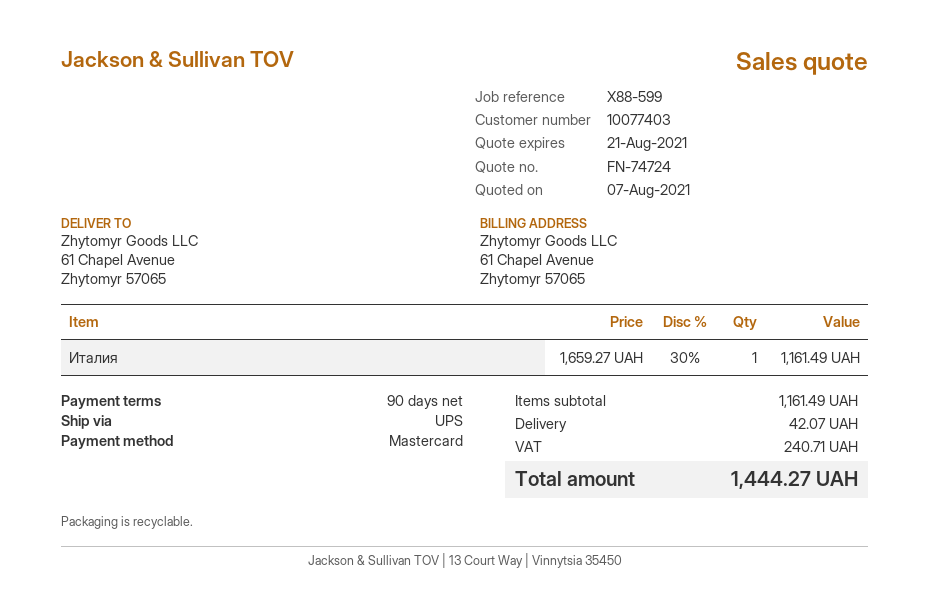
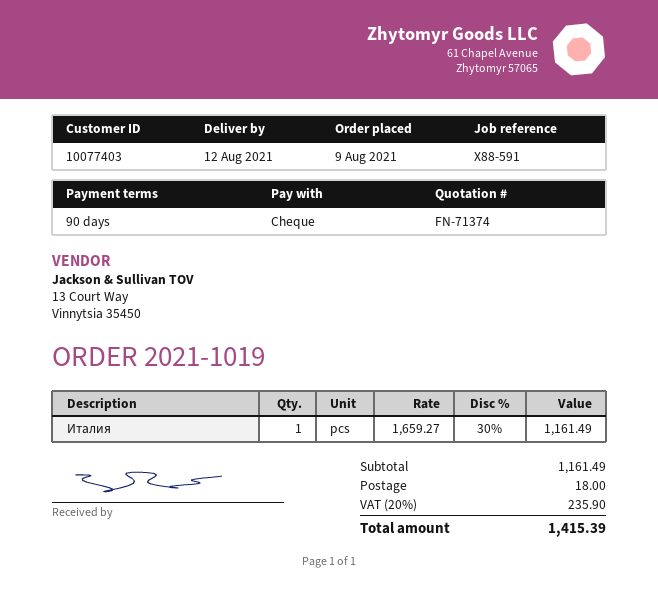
quote number: FN-74724 -> FN-71374
reference: X88-599 -> X88-591
payment method: Mastercard -> cheque
shipping: 42.07 -> 18.00
tax: 240.71 -> 235.90
total: 1444.27 -> 1415.39

